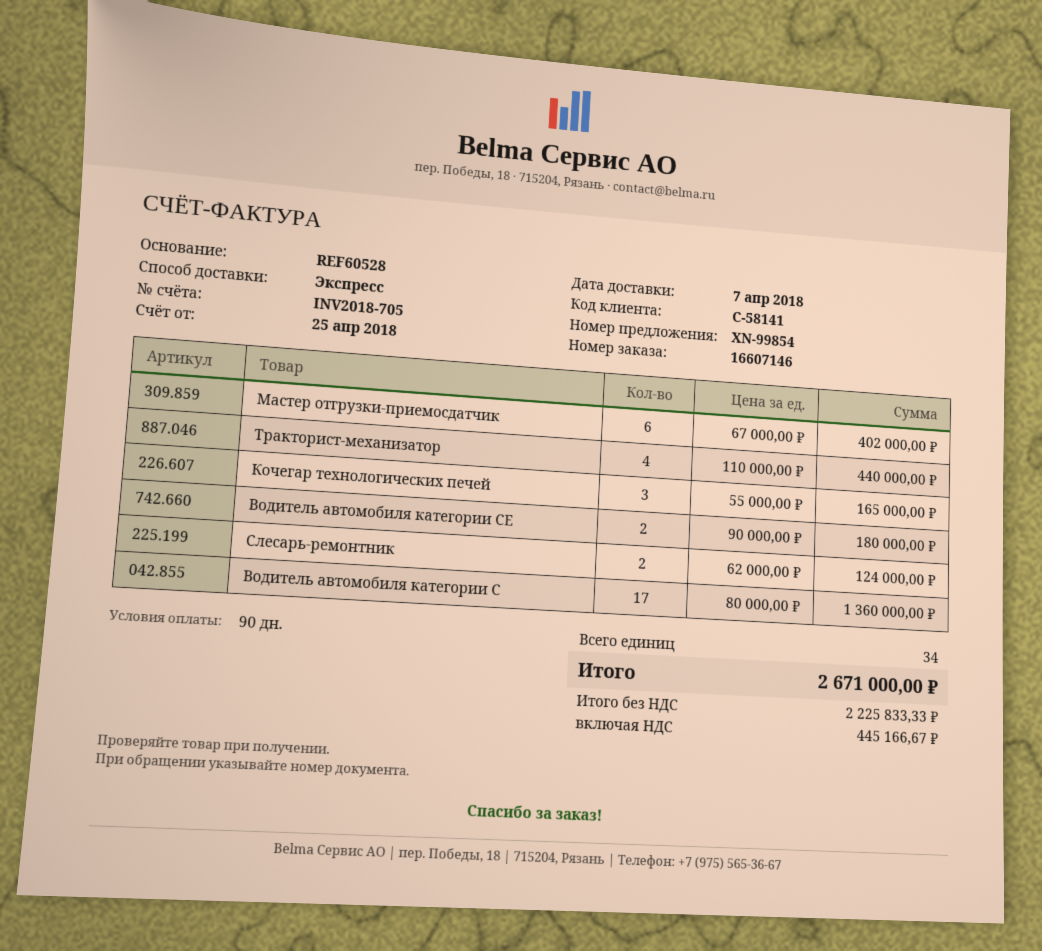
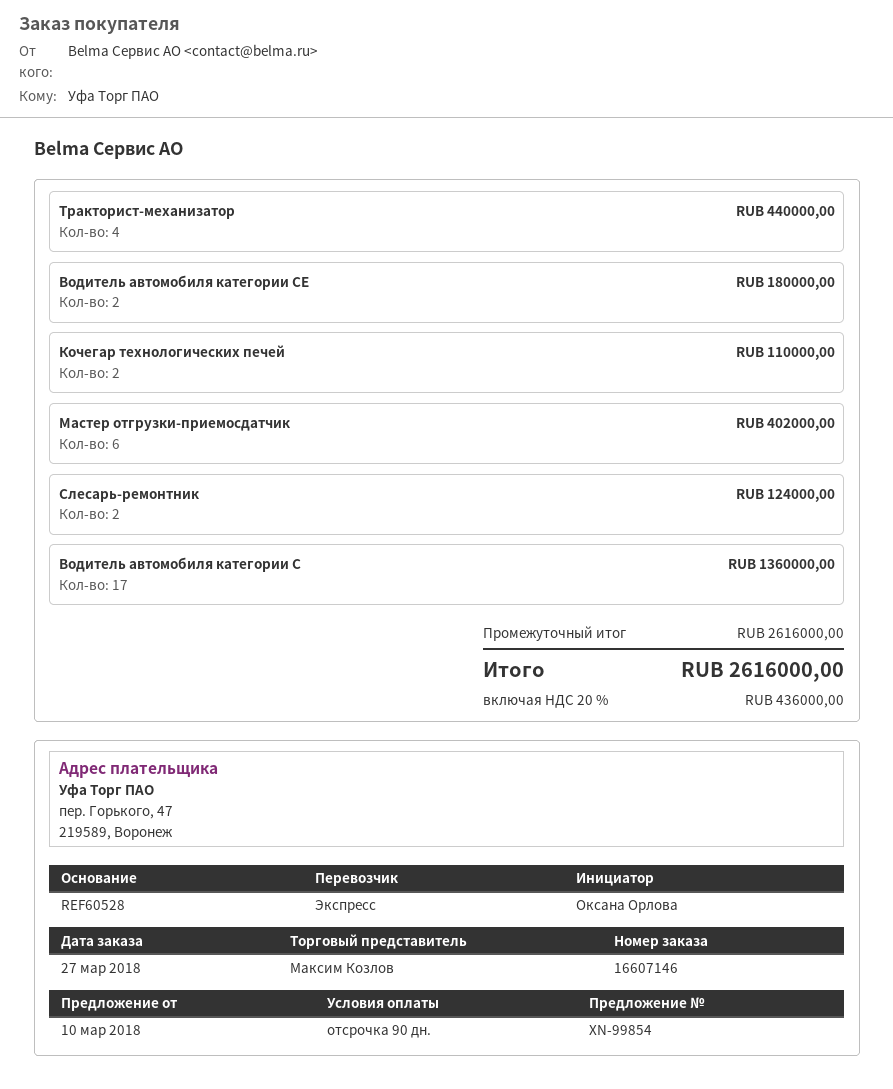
Кочегар технологических печей: 3 for 165000.00 -> 2 for 110000.00
tax: 445166.67 -> 436000.00
total: 2671000.00 -> 2616000.00

